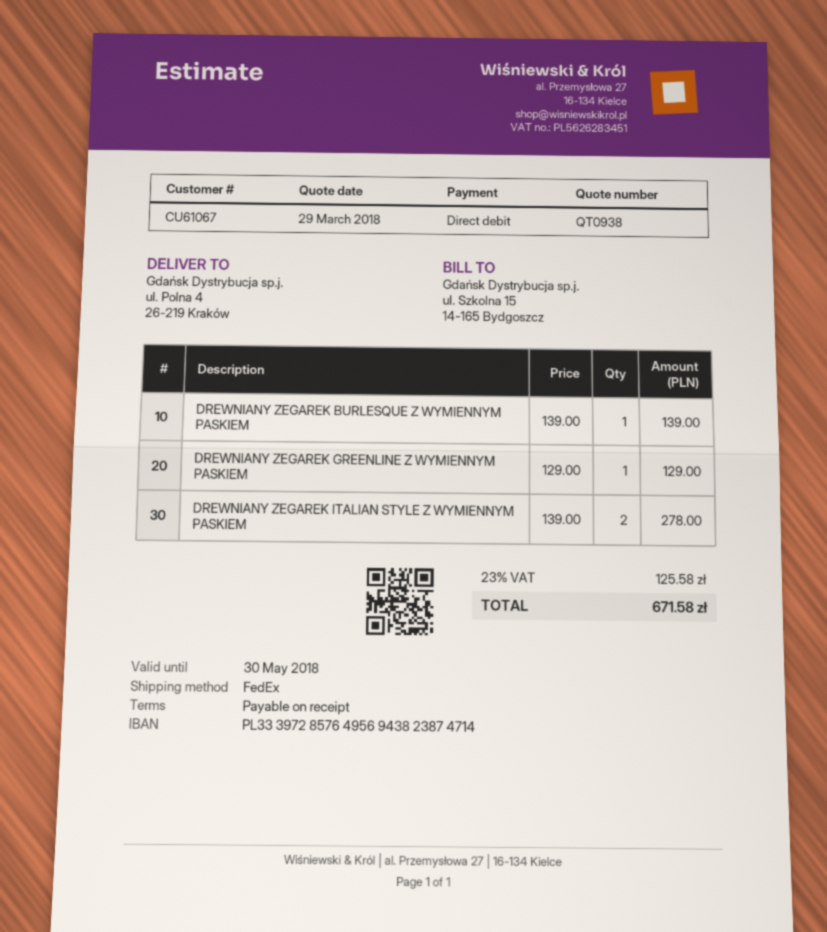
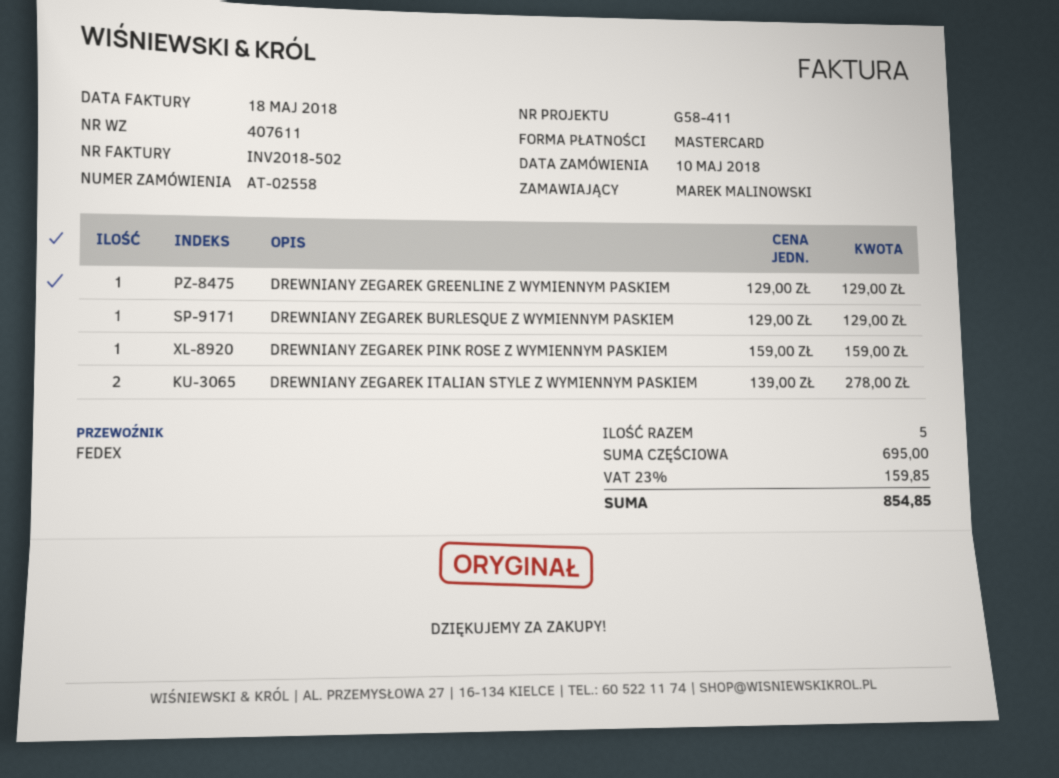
payment method: direct debit -> Mastercard
DREWNIANY ZEGAREK BURLESQUE Z WYMIENNYM PASKIEM: 1 x 139.00 = 139.00 -> 1 x 129.00 = 129.00
DREWNIANY ZEGAREK PINK ROSE Z WYMIENNYM PASKIEM: none -> 1 x 159.00 = 159.00
tax: 23% = 125.58 -> 23% = 159.85
total: 671.58 -> 854.85

